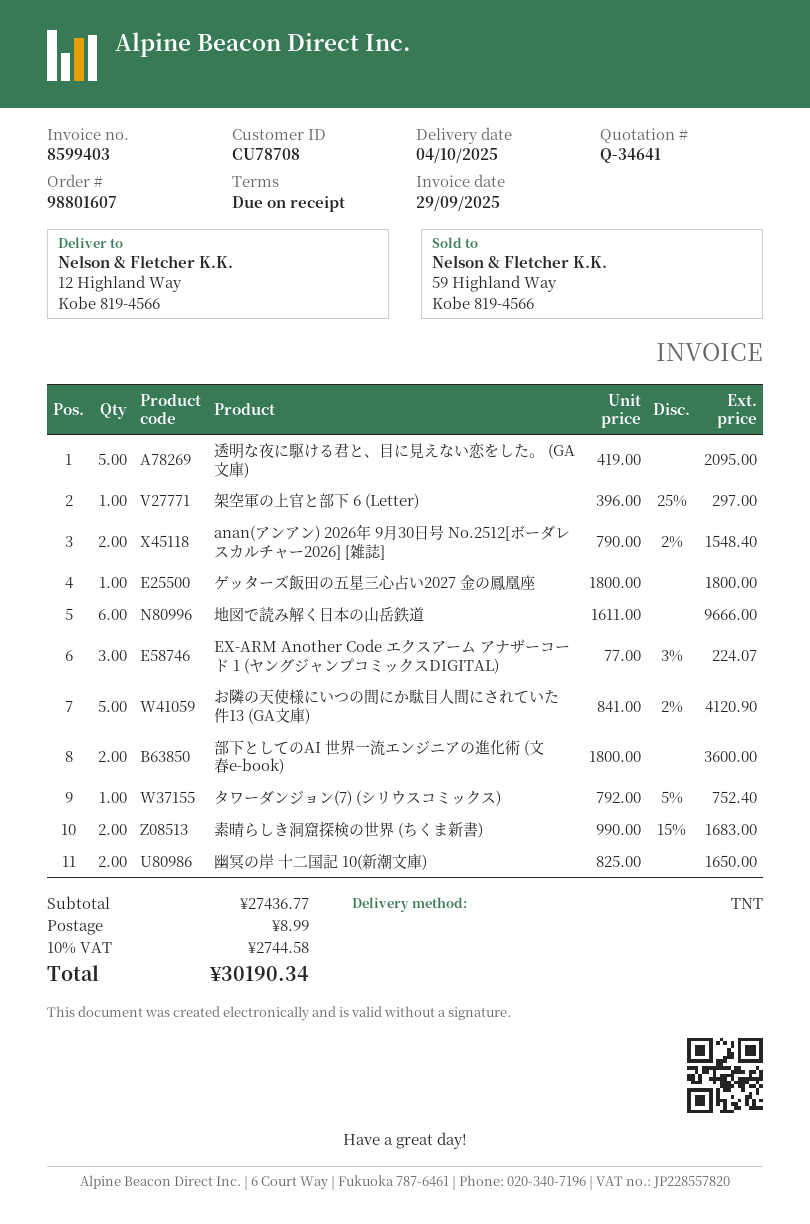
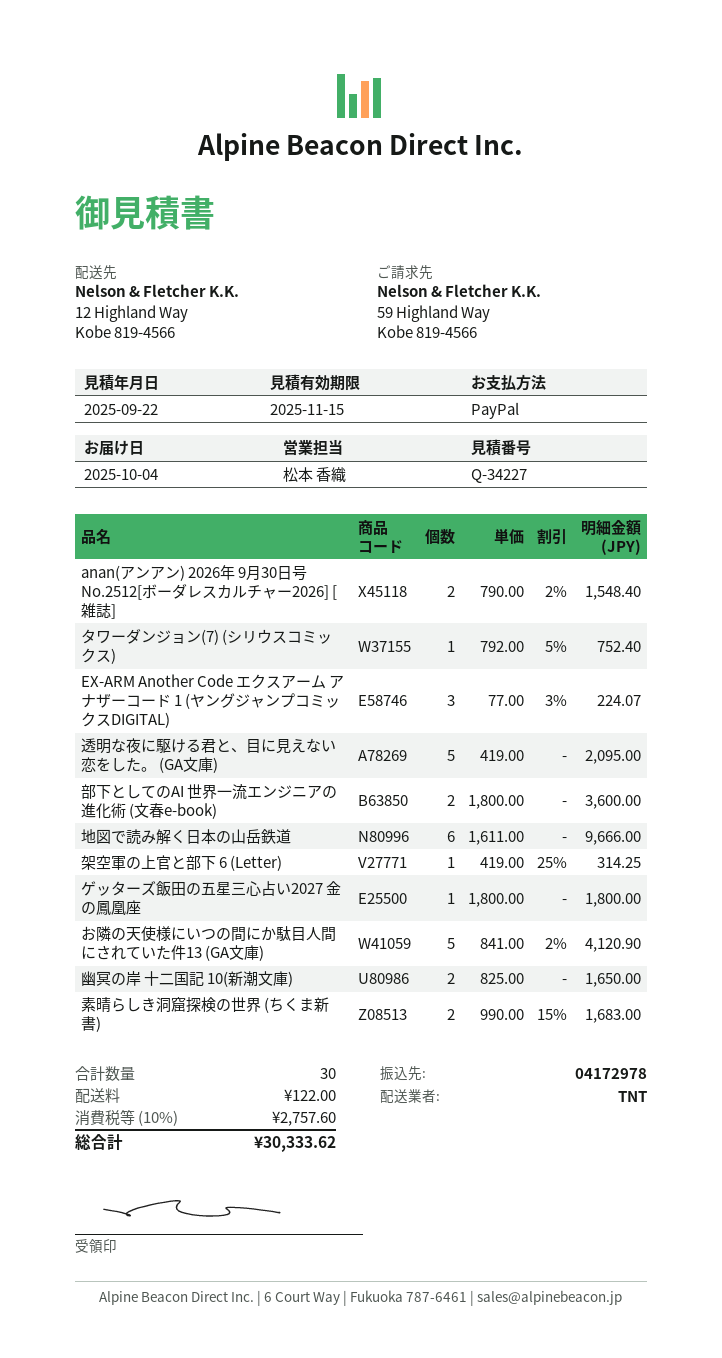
quote number: Q-34641 -> Q-34227
架空軍の上官と部下 6 (Letter): 1 x 396.00 - 25% = 297.00 -> 1 x 419.00 - 25% = 314.25
shipping: 8.99 -> 122.00
tax: 10% = 2744.58 -> 10% = 2757.60
total: 30190.34 -> 30333.62

